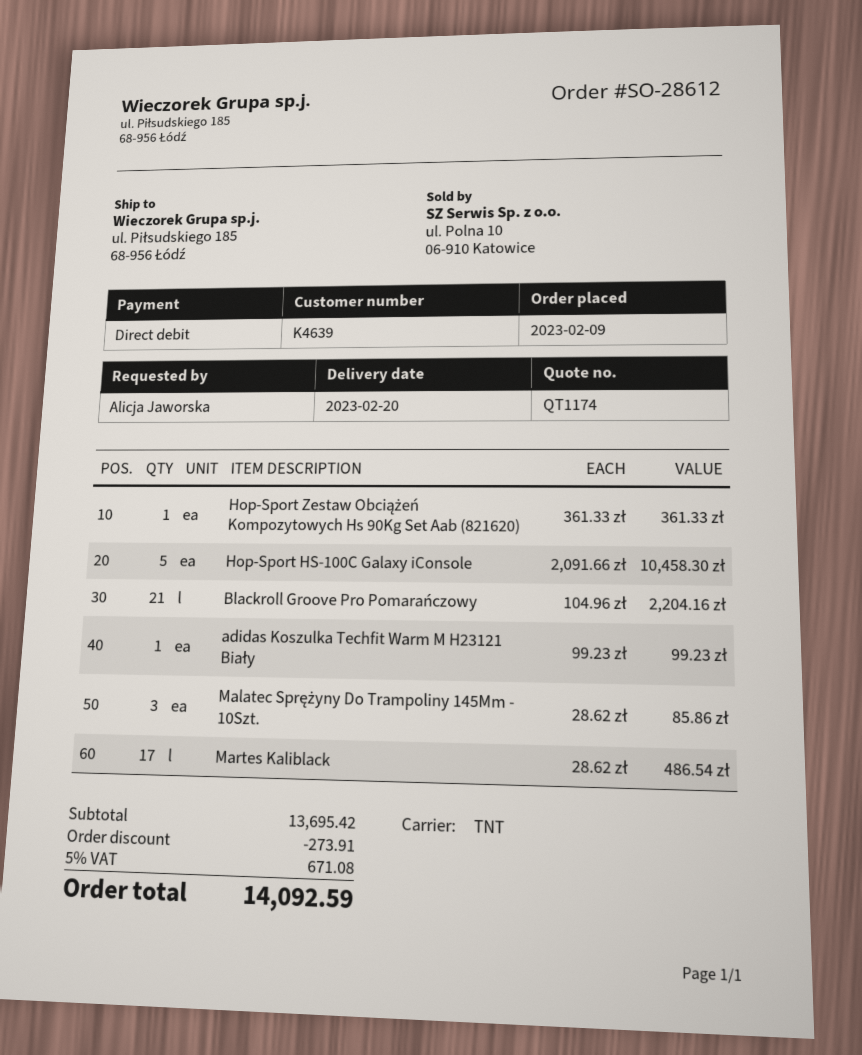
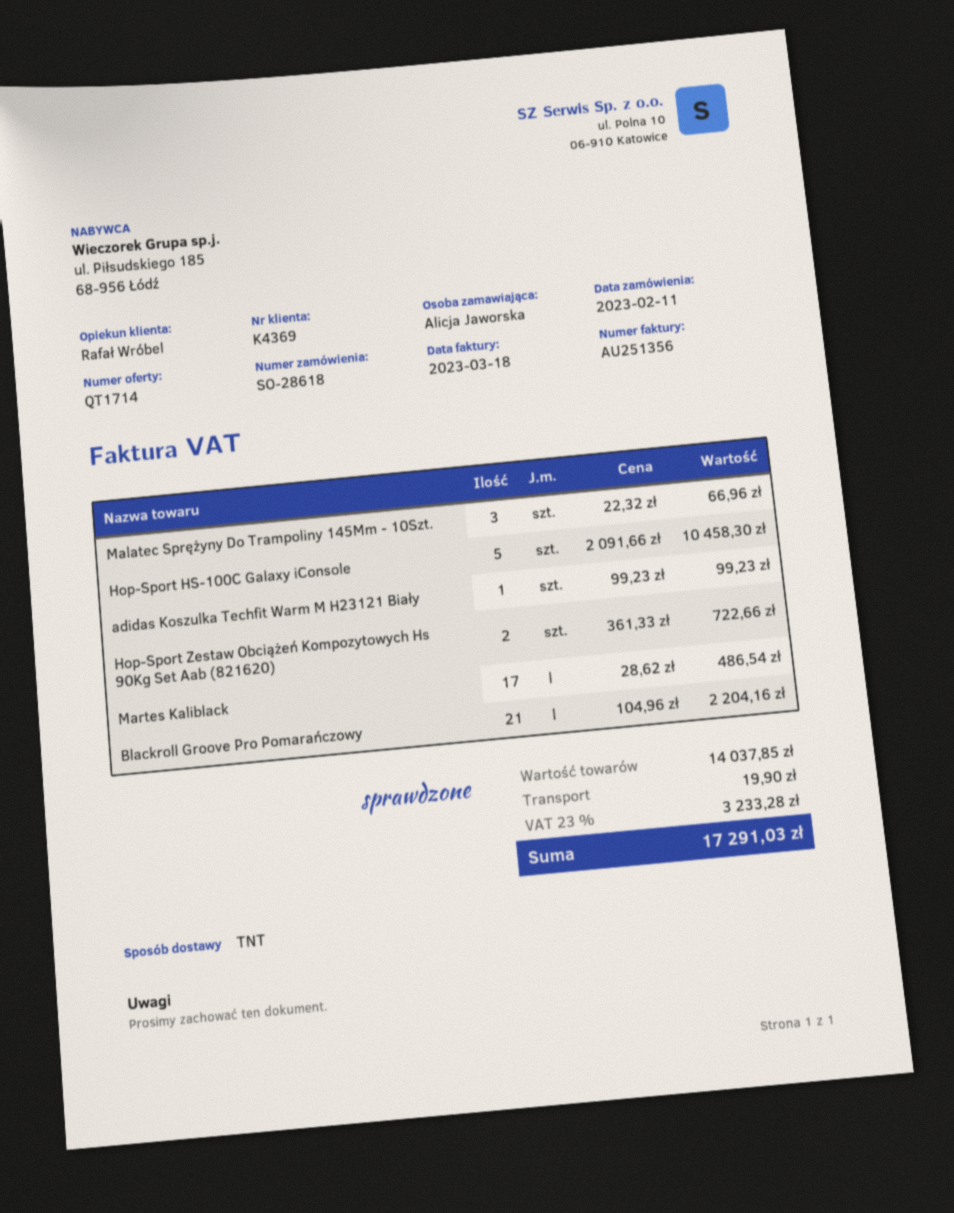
quote number: QT1174 -> QT1714
order number: SO-28612 -> SO-28618
order date: 2023-02-09 -> 2023-02-11
customer number: K4639 -> K4369
Hop-Sport Zestaw Obciążeń Kompozytowych Hs 90Kg Set Aab (821620): 1 x 361.33 = 361.33 -> 2 x 361.33 = 722.66
Malatec Sprężyny Do Trampoliny 145Mm - 10Szt.: 3 x 28.62 = 85.86 -> 3 x 22.32 = 66.96
subtotal: 13695.42 -> 14037.85
discount: 273.91 -> none
shipping: none -> 19.90
tax: 5% = 671.08 -> 23% = 3233.28
total: 14092.59 -> 17291.03

